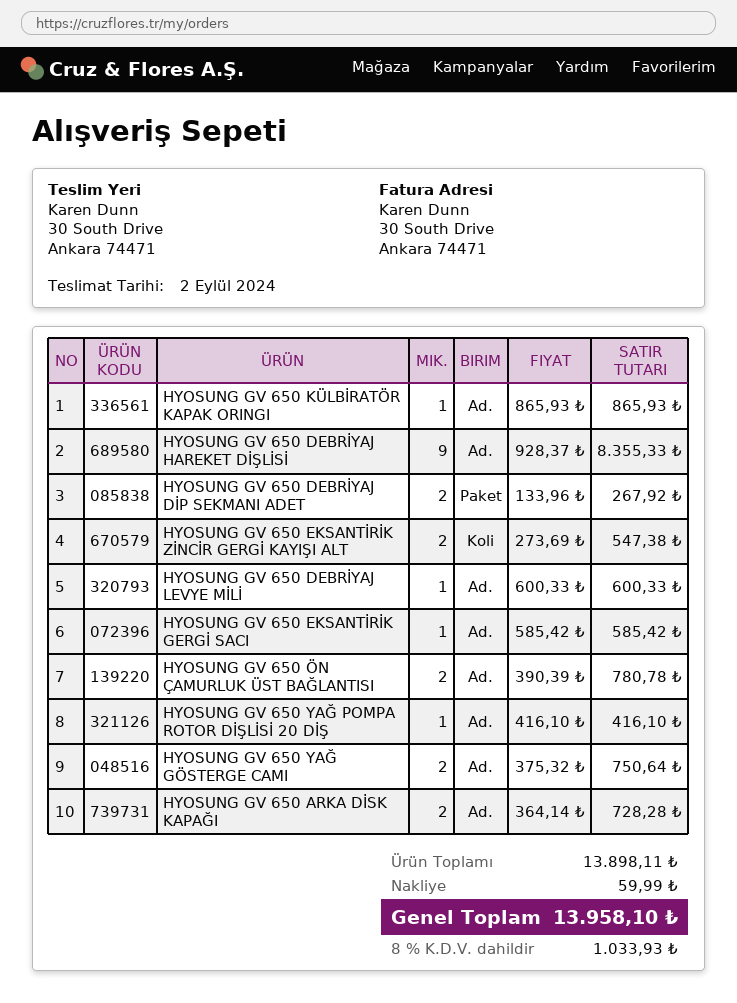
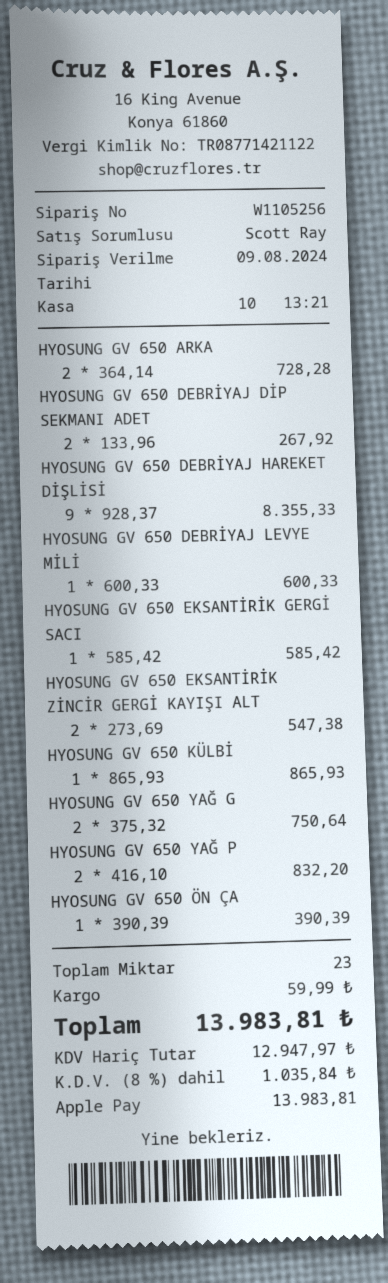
HYOSUNG GV 650 ÖN ÇAMURLUK ÜST BAĞLANTISI: 2 x 390.39 = 780.78 -> 1 x 390.39 = 390.39
HYOSUNG GV 650 YAĞ POMPA ROTOR DİŞLİSİ 20 DİŞ: 1 x 416.10 = 416.10 -> 2 x 416.10 = 832.20
tax: 8% = 1033.93 -> 8% = 1035.84
total: 13958.10 -> 13983.81

